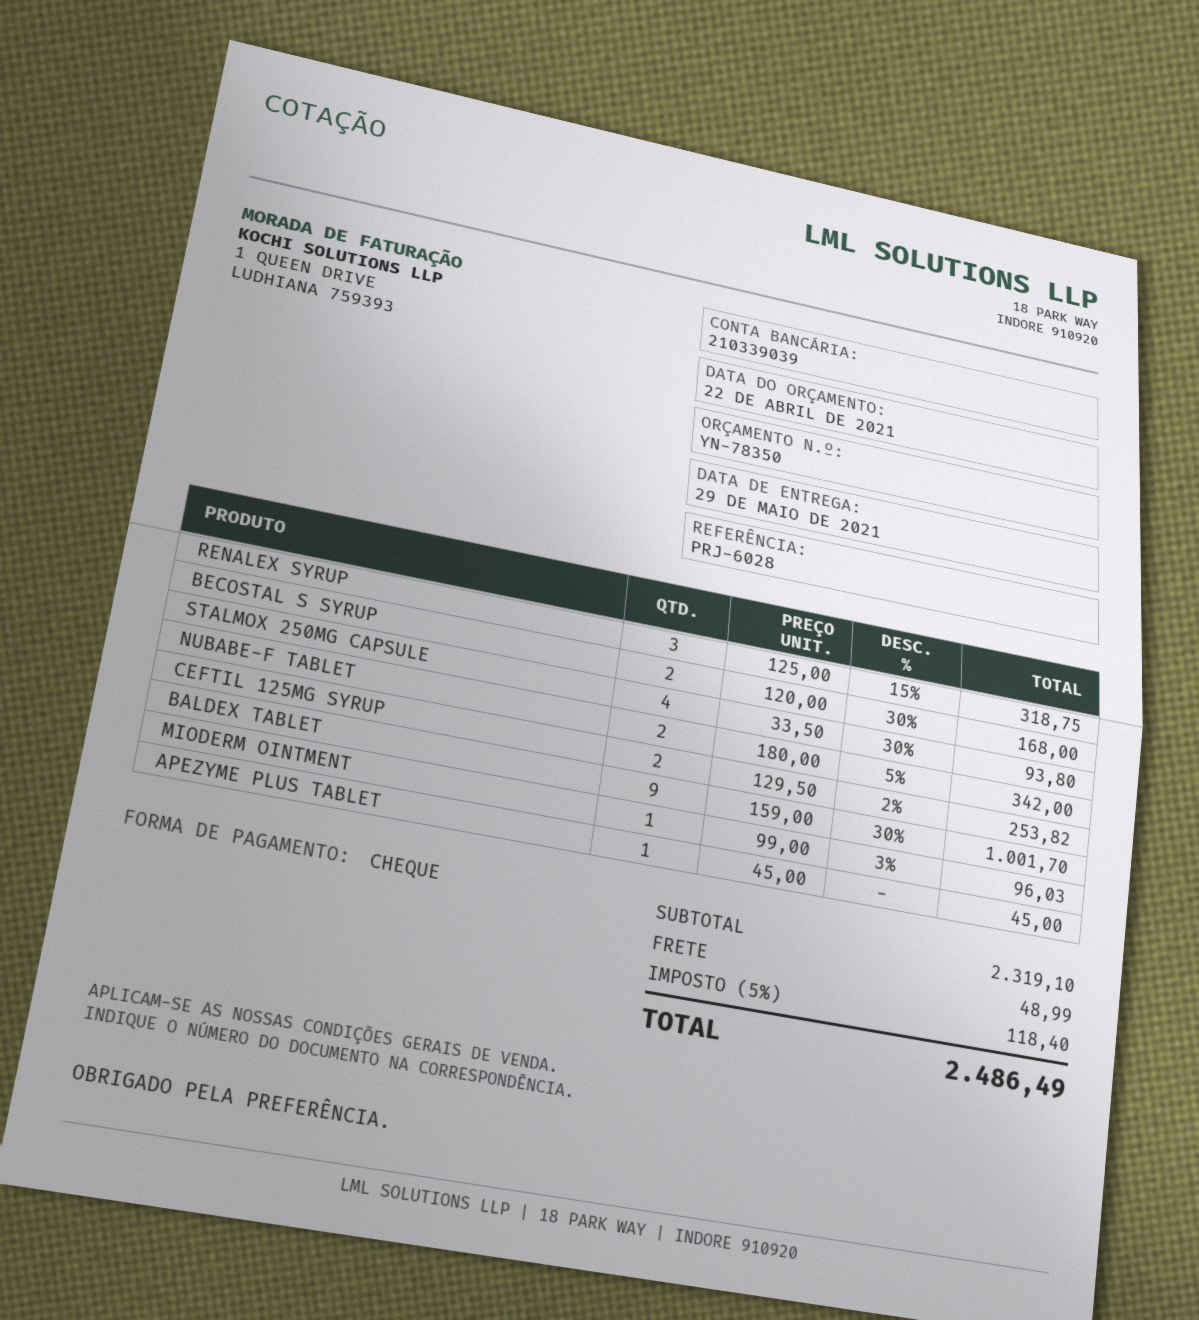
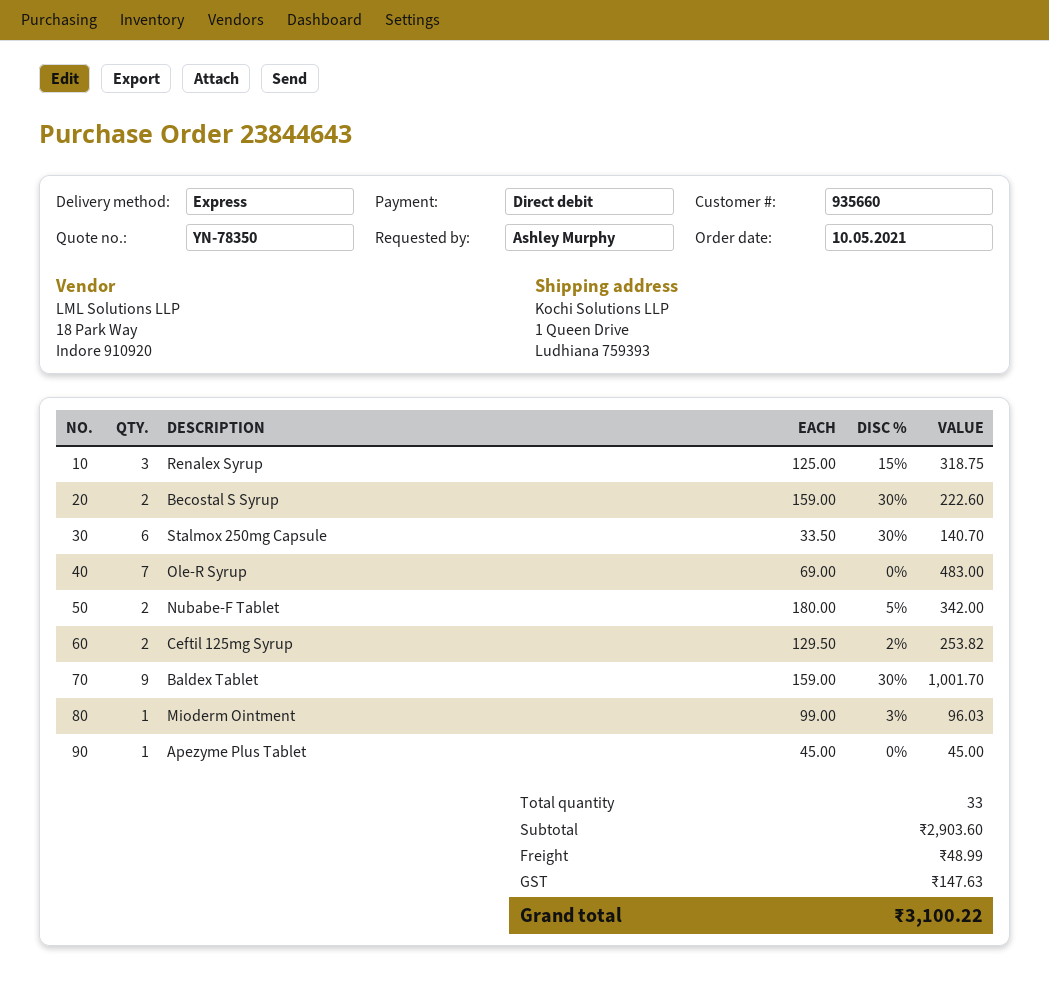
payment method: cheque -> direct debit
BECOSTAL S SYRUP: 2 x 120.00 - 30% = 168.00 -> 2 x 159.00 - 30% = 222.60
STALMOX 250MG CAPSULE: 4 x 33.50 - 30% = 93.80 -> 6 x 33.50 - 30% = 140.70
Ole-R Syrup: none -> 7 x 69.00 = 483.00
subtotal: 2319.10 -> 2903.60
tax: 118.40 -> 147.63
total: 2486.49 -> 3100.22

